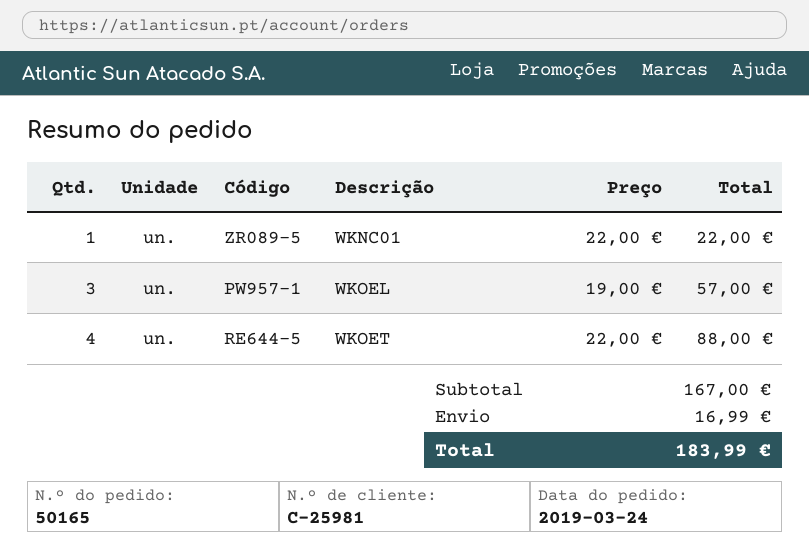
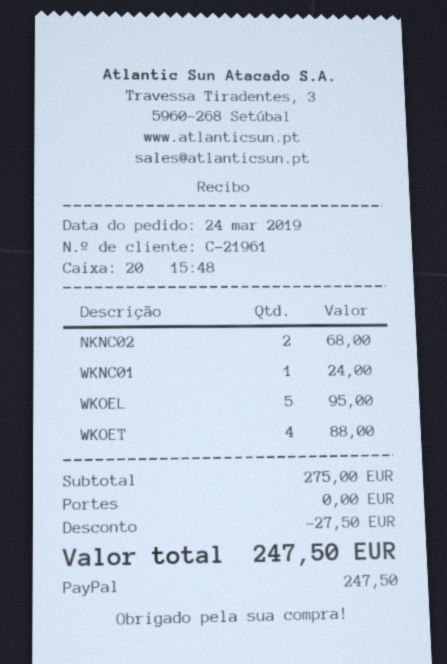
customer number: C-25981 -> C-21961
WKNC01: 1 for 22.00 -> 1 for 24.00
WKOEL: 3 for 57.00 -> 5 for 95.00
NKNC02: none -> 2 for 68.00
subtotal: 167.00 -> 275.00
discount: none -> 27.50
shipping: 16.99 -> 0.00
total: 183.99 -> 247.50

